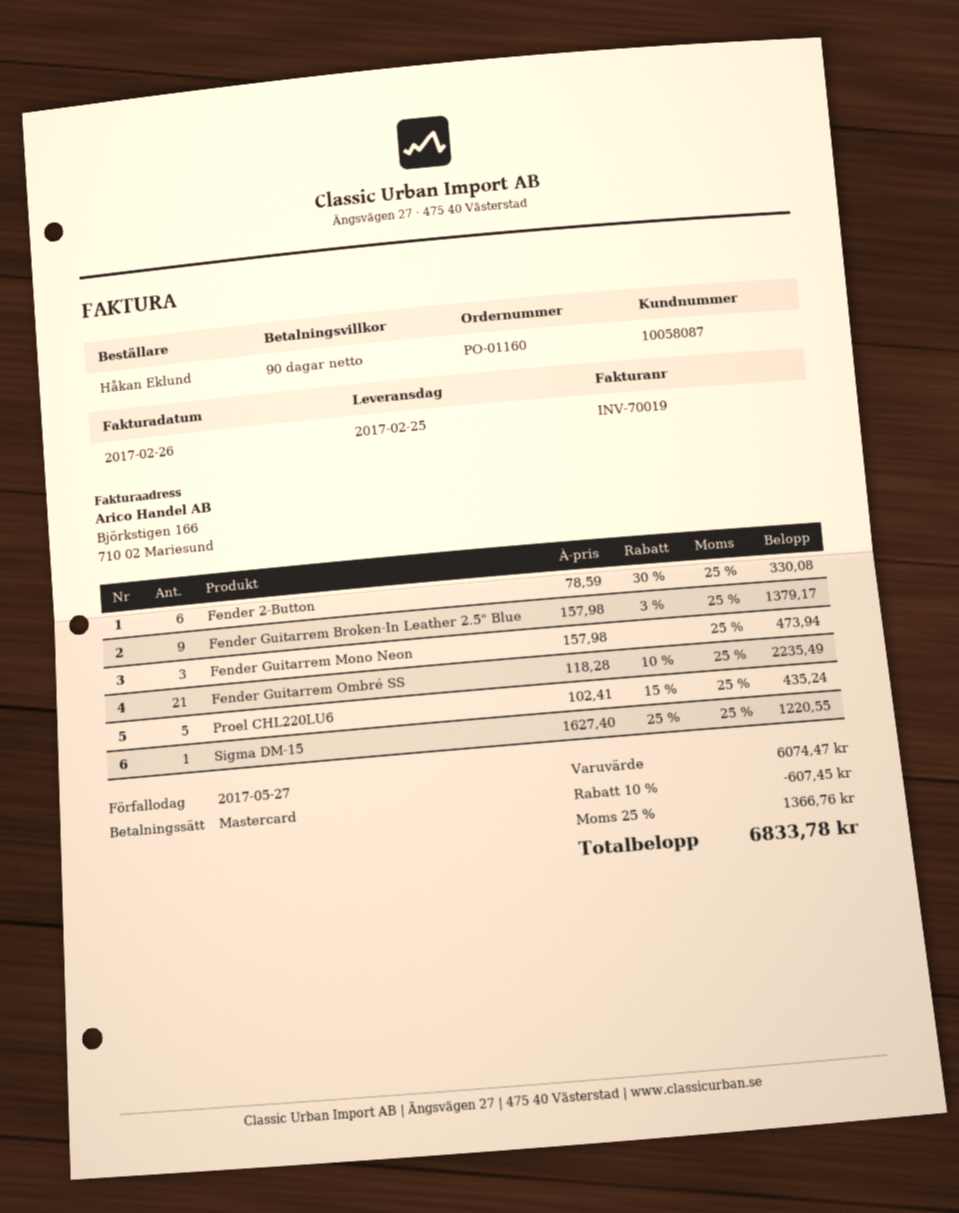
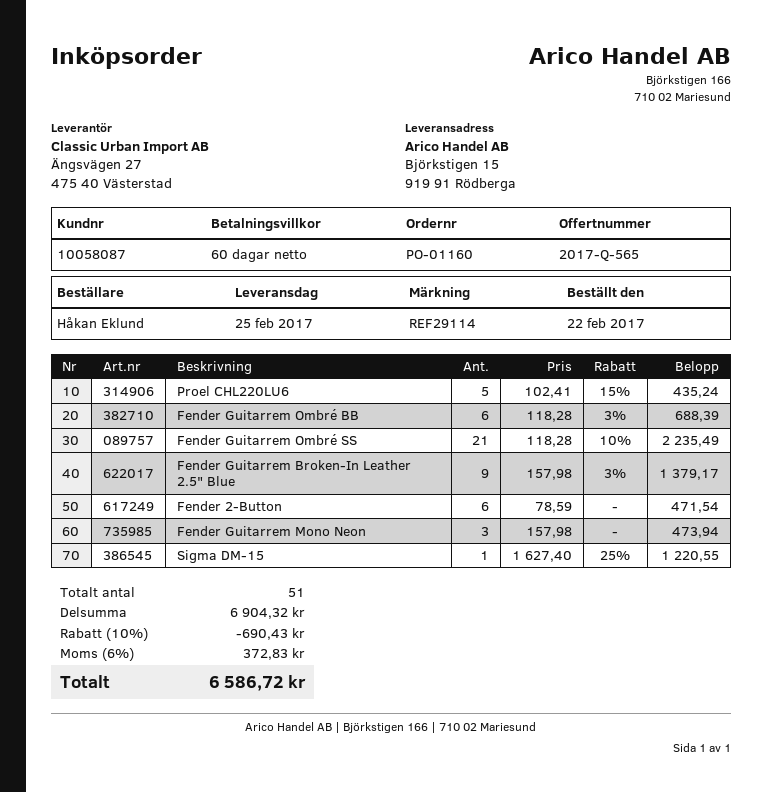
payment terms: 90 days -> 60 days
Fender 2-Button: 6 x 78.59 - 30% = 330.08 -> 6 x 78.59 = 471.54
Fender Guitarrem Ombré BB: none -> 6 x 118.28 - 3% = 688.39
subtotal: 6074.47 -> 6904.32
discount: 10% = 607.45 -> 10% = 690.43
tax: 25% = 1366.76 -> 6% = 372.83
total: 6833.78 -> 6586.72

